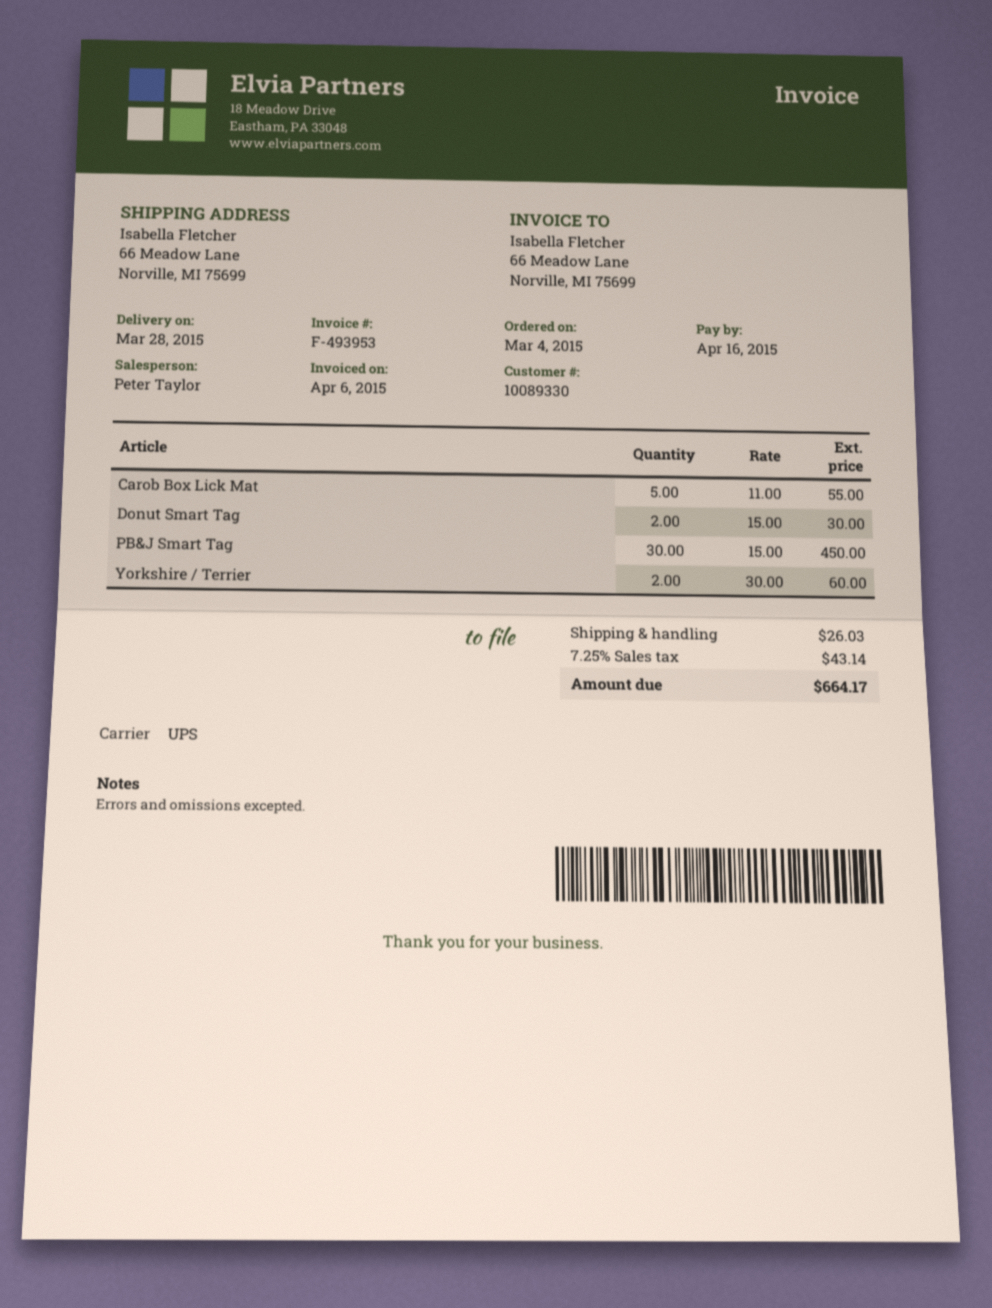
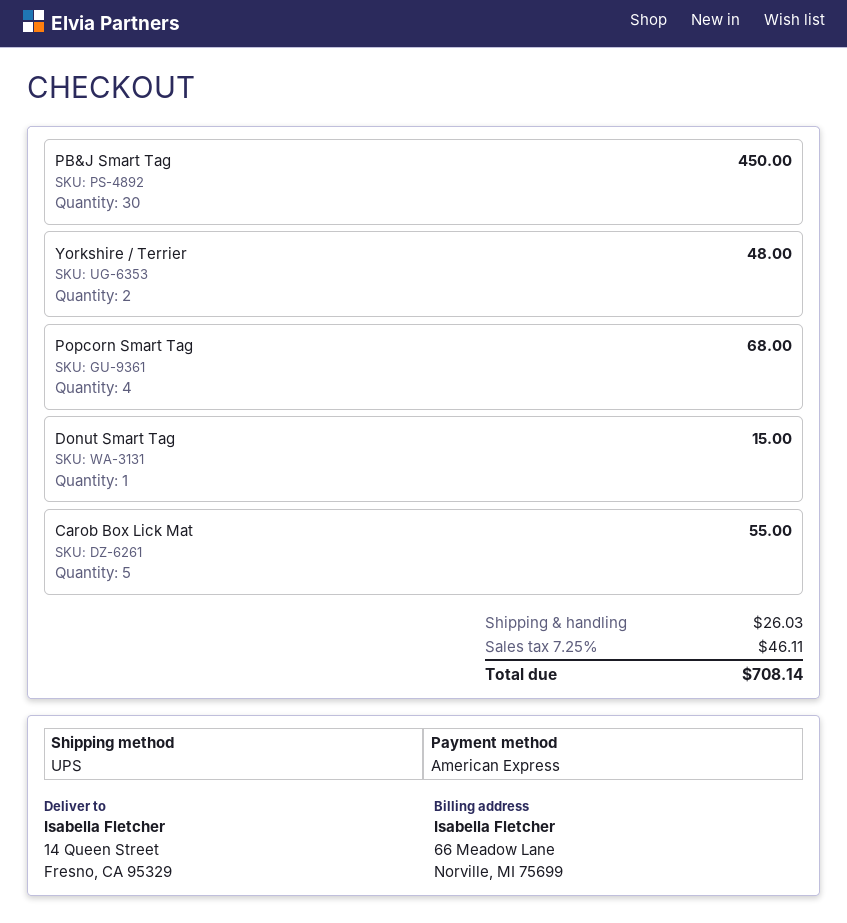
ship to: 66 Meadow Lane, Norville, MI 75699 -> 14 Queen Street, Fresno, CA 95329
Donut Smart Tag: 2 for 30.00 -> 1 for 15.00
Yorkshire / Terrier: 2 for 60.00 -> 2 for 48.00
Popcorn Smart Tag: none -> 4 for 68.00
tax: 7.25% = 43.14 -> 7.25% = 46.11
total: 664.17 -> 708.14

